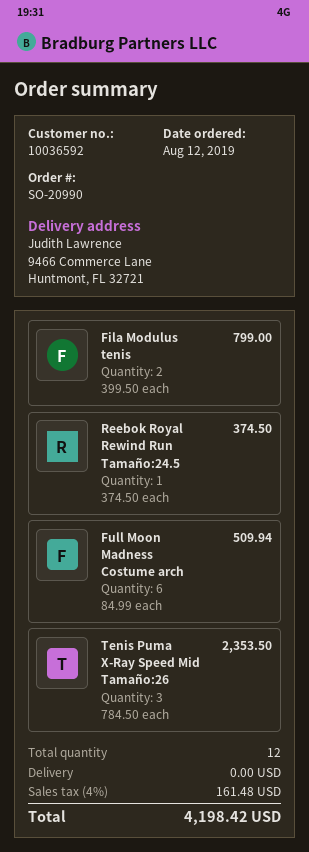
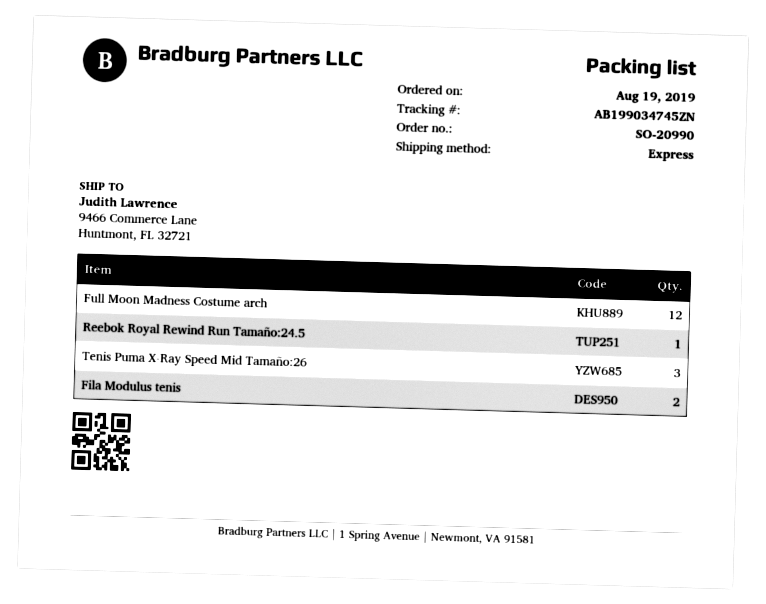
order date: 2019-08-12 -> 2019-08-19
Full Moon Madness Costume arch: 6 -> 12

